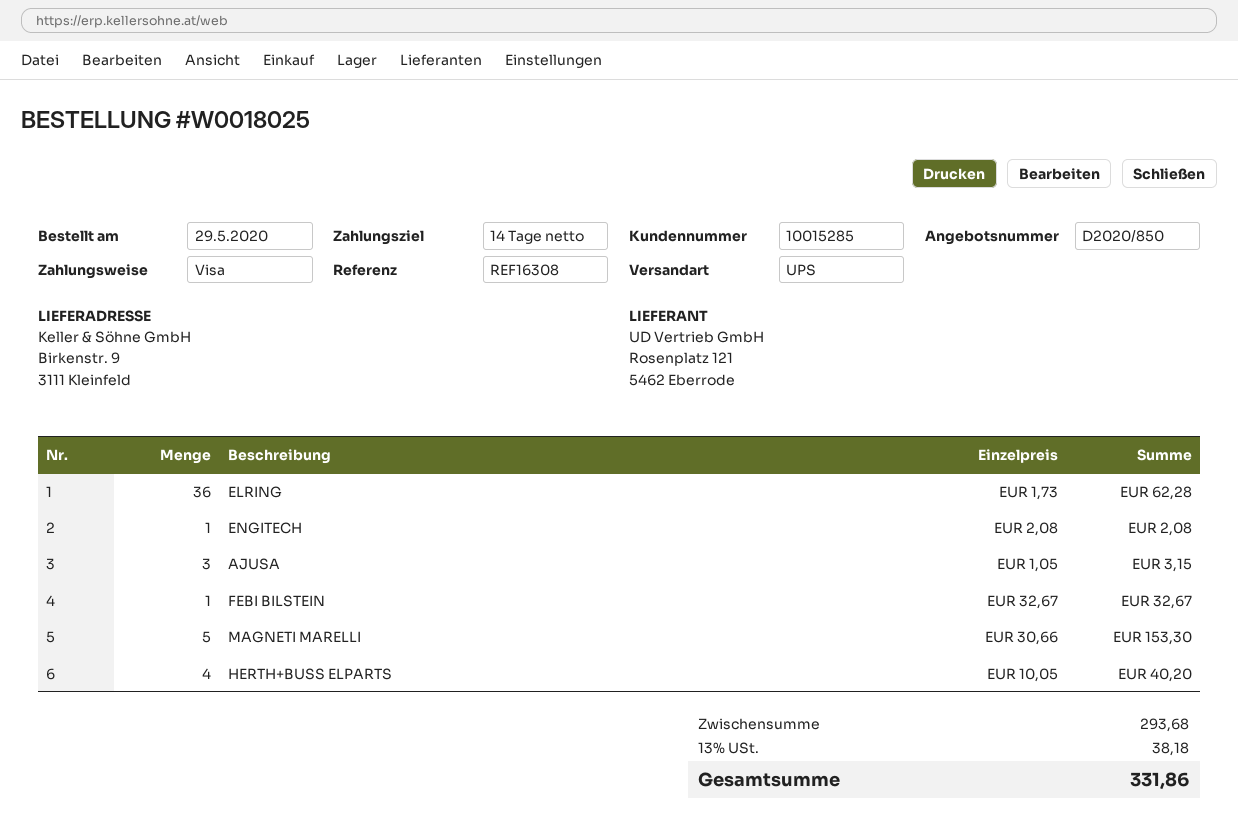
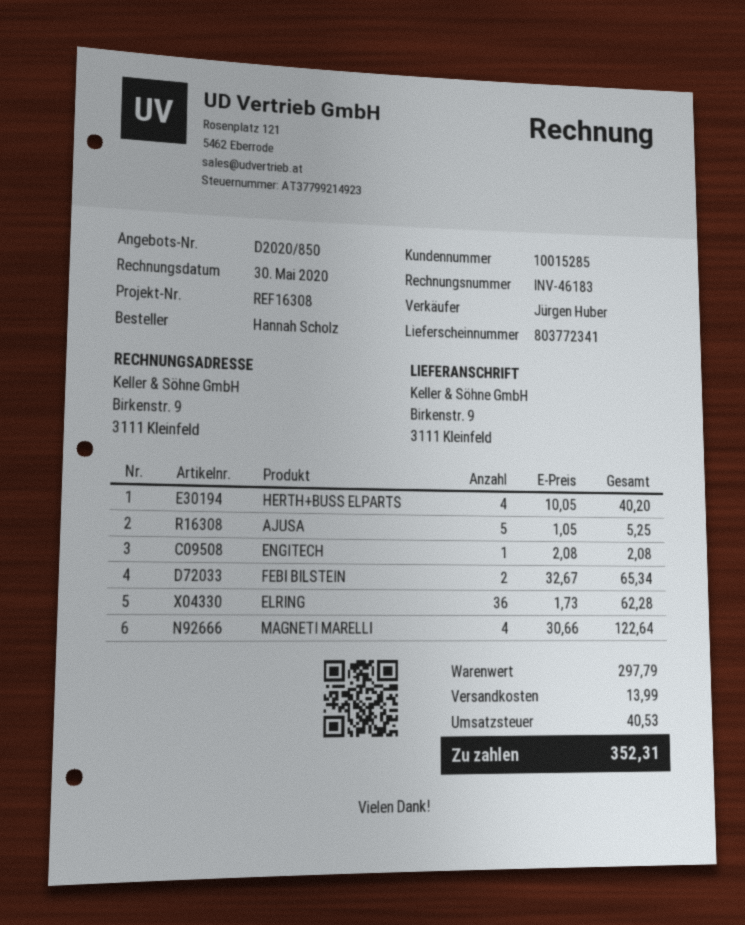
AJUSA: 3 x 1.05 = 3.15 -> 5 x 1.05 = 5.25
FEBI BILSTEIN: 1 x 32.67 = 32.67 -> 2 x 32.67 = 65.34
MAGNETI MARELLI: 5 x 30.66 = 153.30 -> 4 x 30.66 = 122.64
subtotal: 293.68 -> 297.79
shipping: none -> 13.99
tax: 38.18 -> 40.53
total: 331.86 -> 352.31

